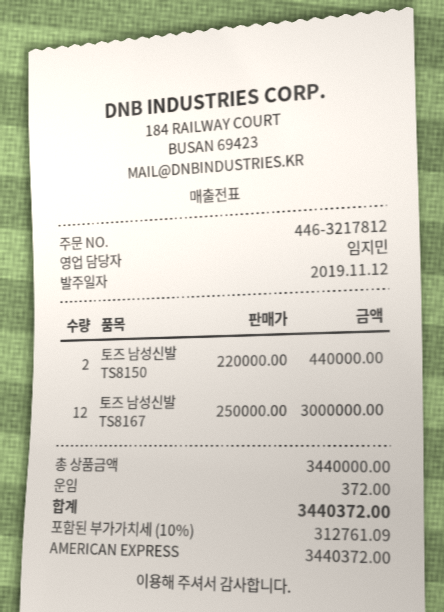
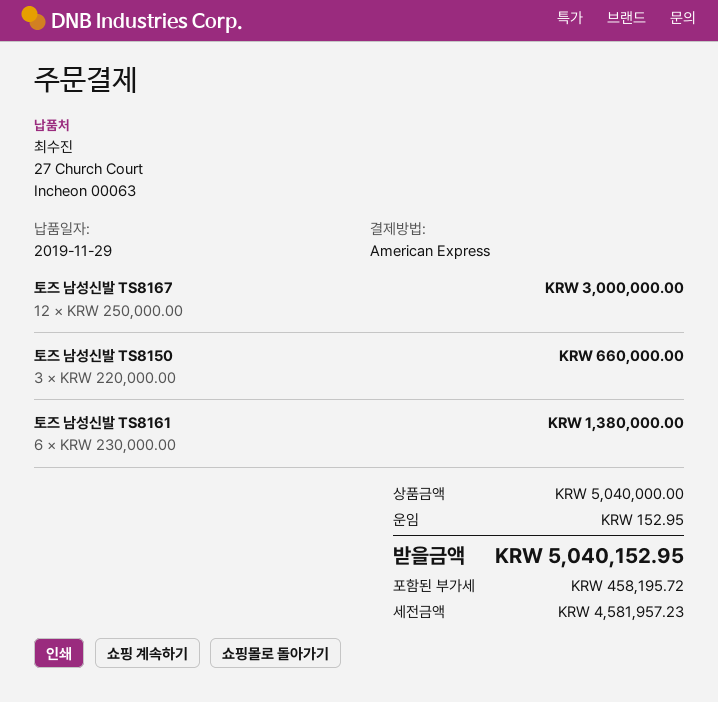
토즈 남성신발 TS8150: 2 x 220000.00 = 440000.00 -> 3 x 220000.00 = 660000.00
토즈 남성신발 TS8161: none -> 6 x 230000.00 = 1380000.00
subtotal: 3440000.00 -> 5040000.00
shipping: 372.00 -> 152.95
tax: 312761.09 -> 458195.72
total: 3440372.00 -> 5040152.95

